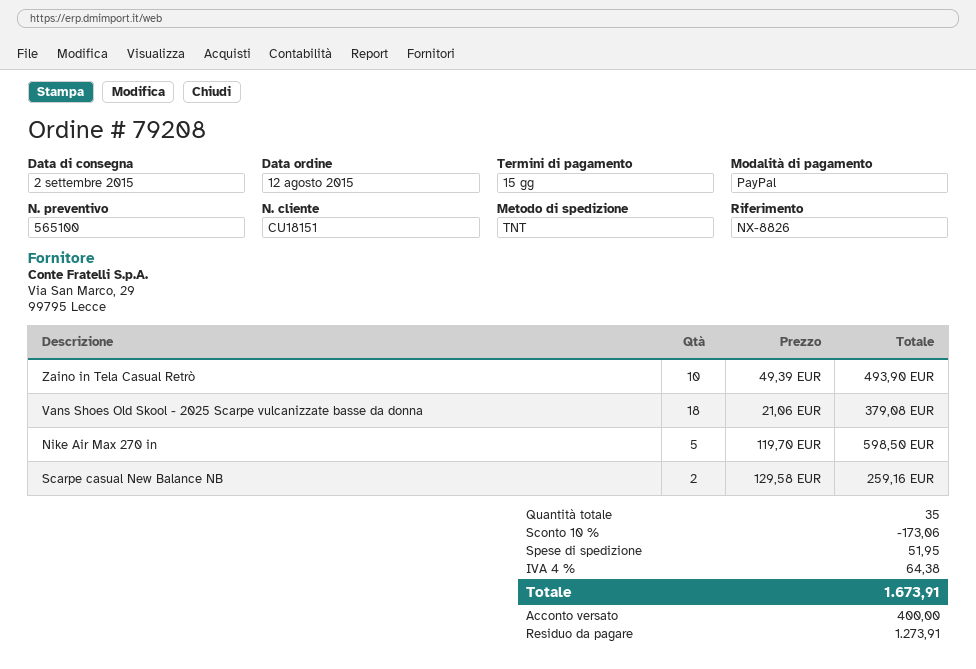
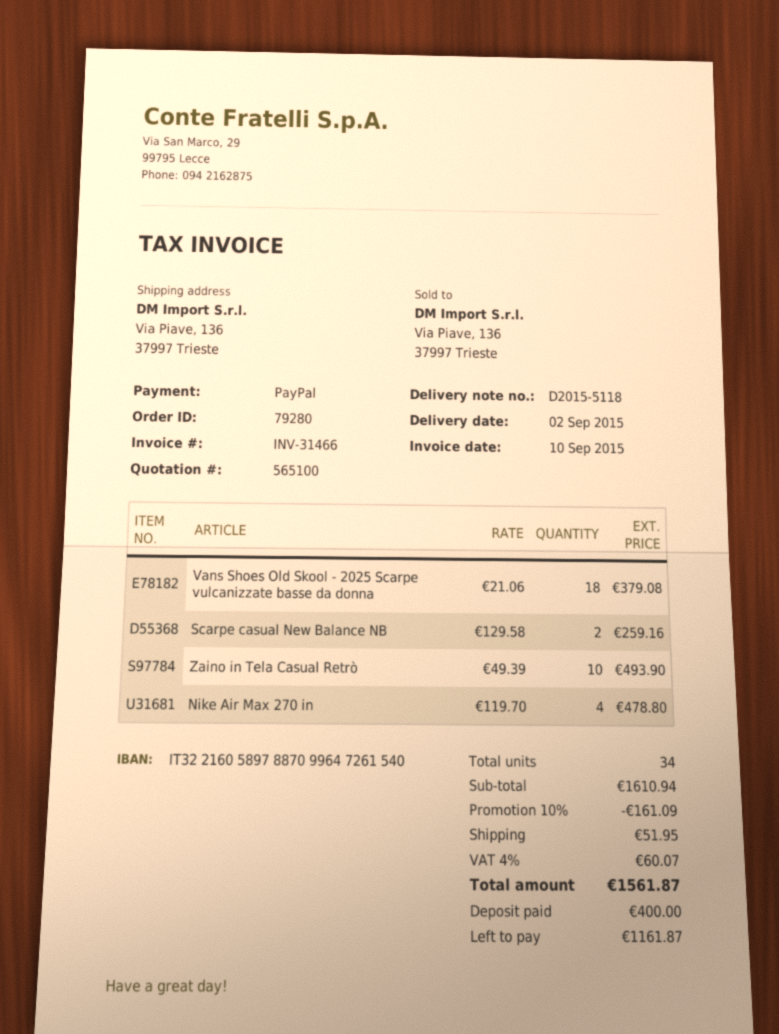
order number: 79208 -> 79280
Nike Air Max 270 in: 5 x 119.70 = 598.50 -> 4 x 119.70 = 478.80
total quantity: 35 -> 34
discount: 10% = 173.06 -> 10% = 161.09
tax: 4% = 64.38 -> 4% = 60.07
total: 1673.91 -> 1561.87
balance: 1273.91 -> 1161.87

